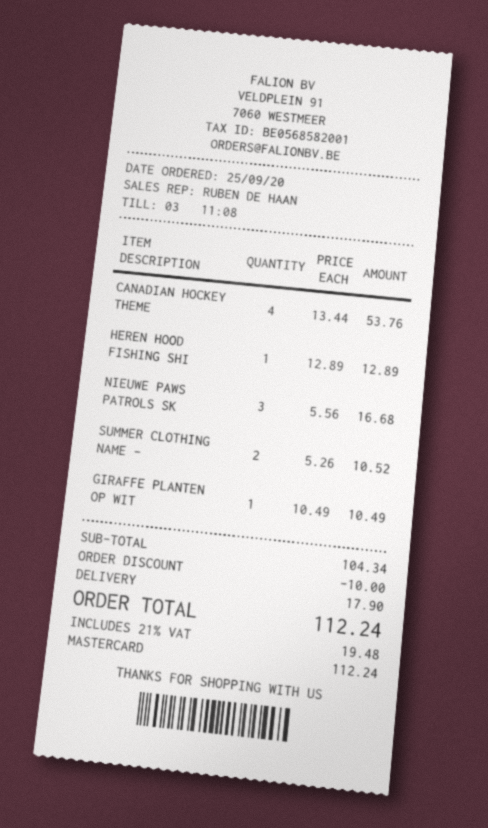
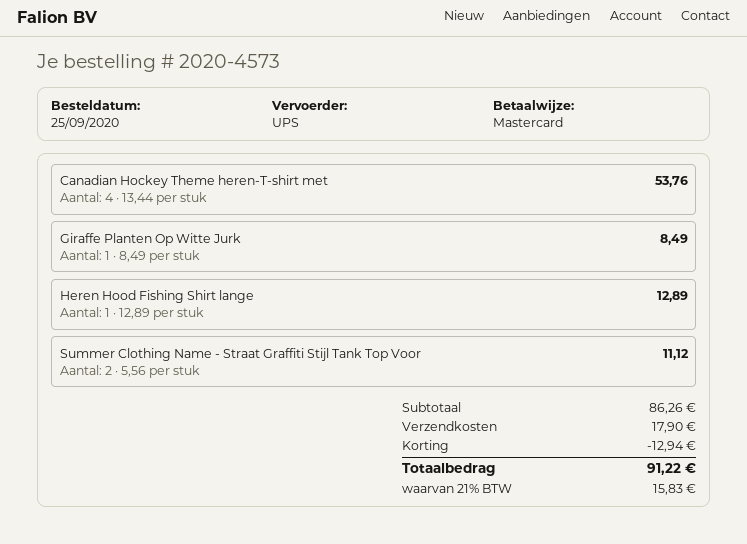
NIEUWE PAWS PATROLS SK: 3 x 5.56 = 16.68 -> none
SUMMER CLOTHING NAME -: 2 x 5.26 = 10.52 -> 2 x 5.56 = 11.12
GIRAFFE PLANTEN OP WIT: 1 x 10.49 = 10.49 -> 1 x 8.49 = 8.49
subtotal: 104.34 -> 86.26
discount: 10.00 -> 12.94
tax: 21% = 19.48 -> 21% = 15.83
total: 112.24 -> 91.22

